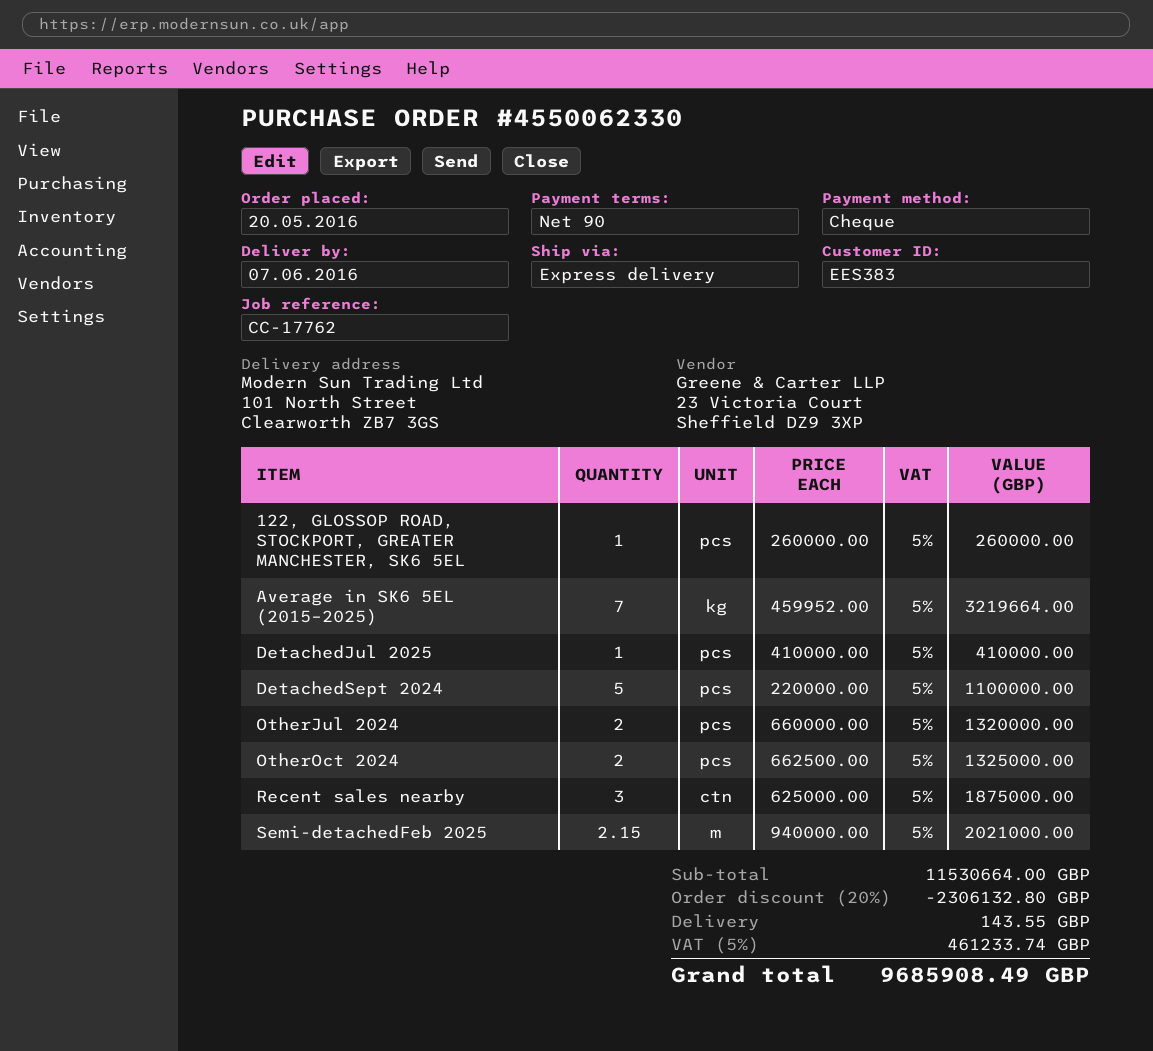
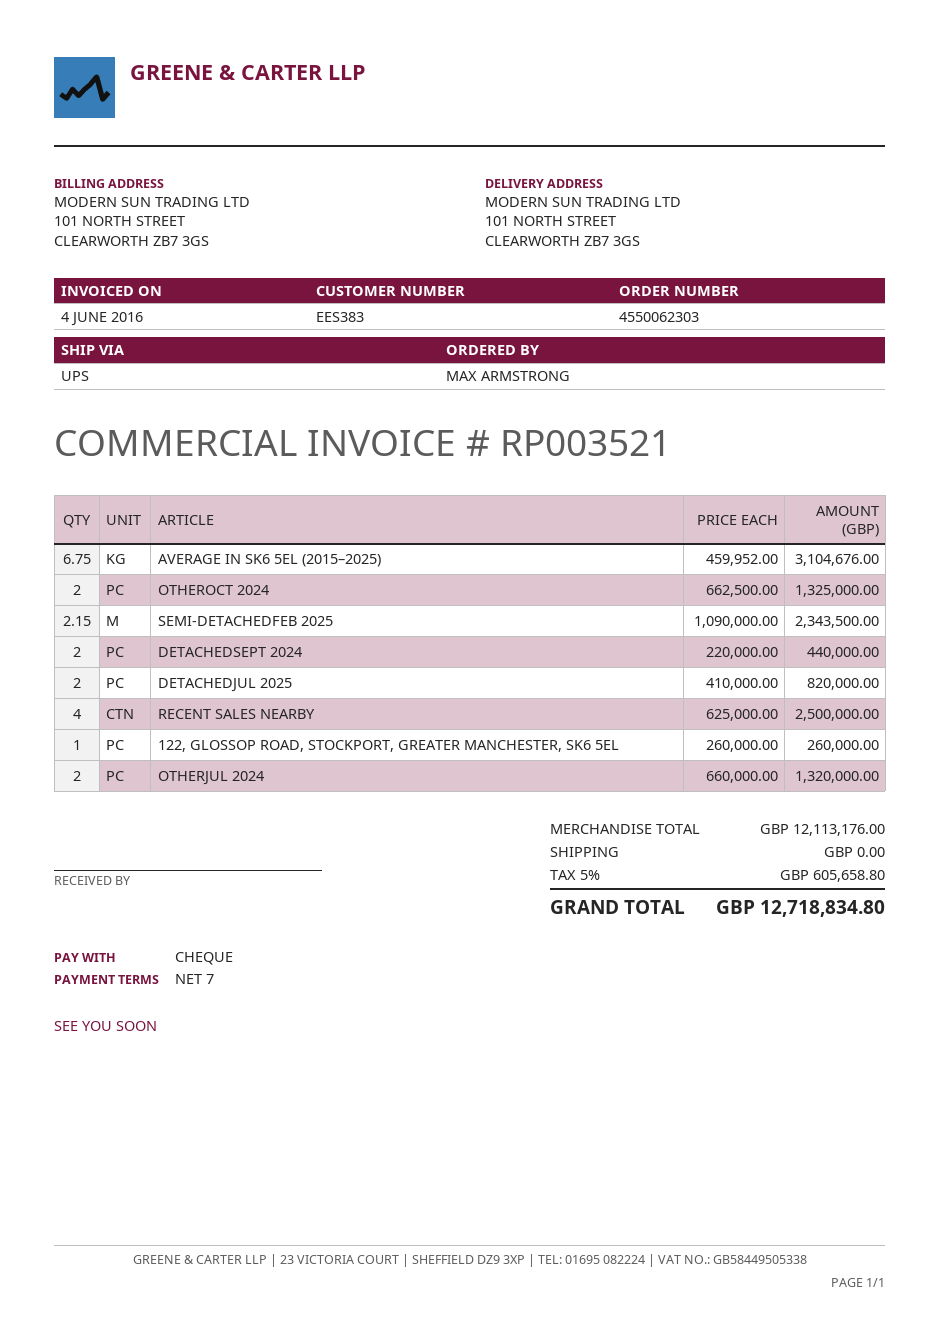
order number: 4550062330 -> 4550062303
payment terms: 90 days -> 7 days
shipping method: express -> UPS
Average in SK6 5EL (2015–2025): 7 x 459952.00 = 3219664.00 -> 6.75 x 459952.00 = 3104676.00
DetachedJul 2025: 1 x 410000.00 = 410000.00 -> 2 x 410000.00 = 820000.00
DetachedSept 2024: 5 x 220000.00 = 1100000.00 -> 2 x 220000.00 = 440000.00
Recent sales nearby: 3 x 625000.00 = 1875000.00 -> 4 x 625000.00 = 2500000.00
Semi-detachedFeb 2025: 2.15 x 940000.00 = 2021000.00 -> 2.15 x 1090000.00 = 2343500.00
subtotal: 11530664.00 -> 12113176.00
discount: 20% = 2306132.80 -> none
shipping: 143.55 -> 0.00
tax: 5% = 461233.74 -> 5% = 605658.80
total: 9685908.49 -> 12718834.80

